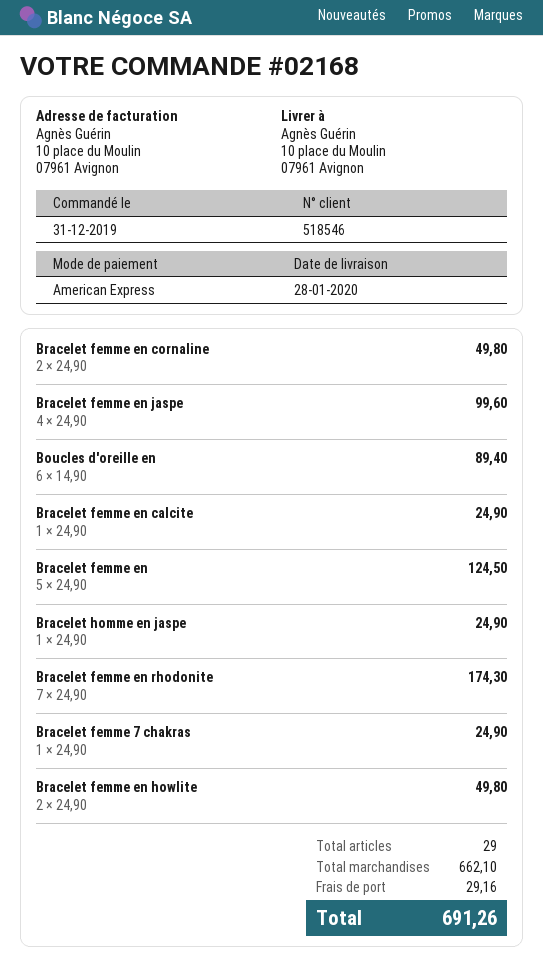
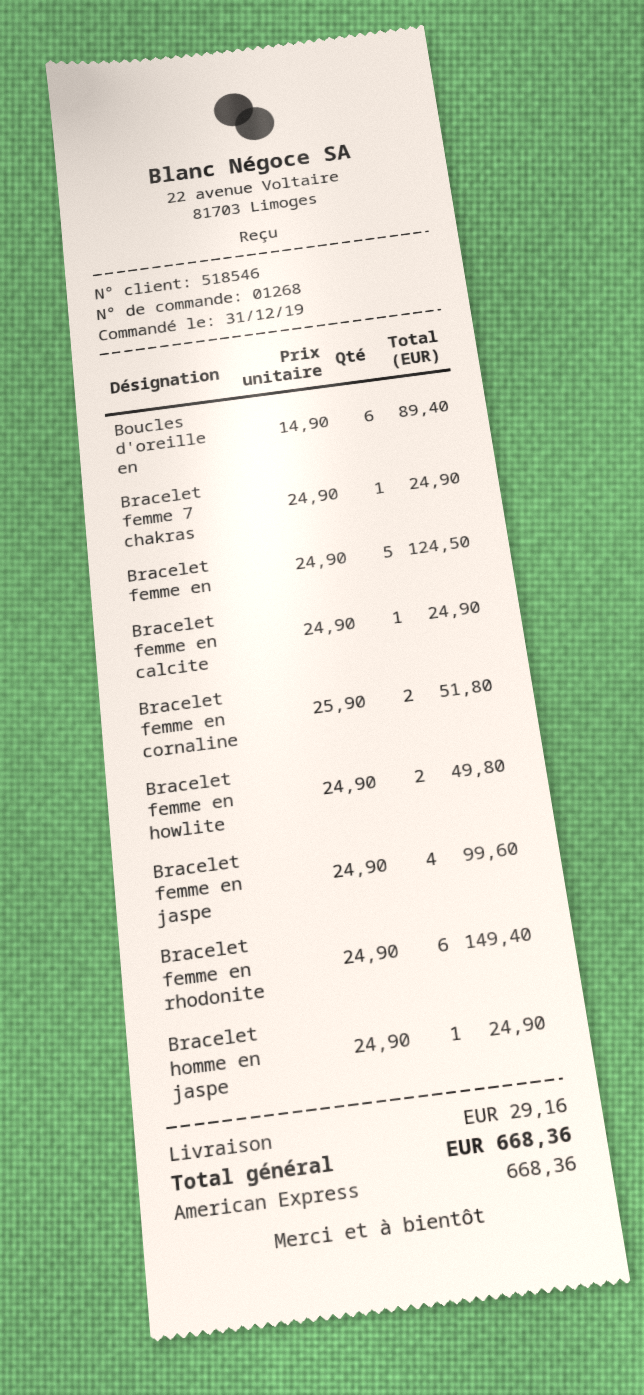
order number: 02168 -> 01268
Bracelet femme en cornaline: 2 x 24.90 = 49.80 -> 2 x 25.90 = 51.80
Bracelet femme en rhodonite: 7 x 24.90 = 174.30 -> 6 x 24.90 = 149.40
total: 691.26 -> 668.36

